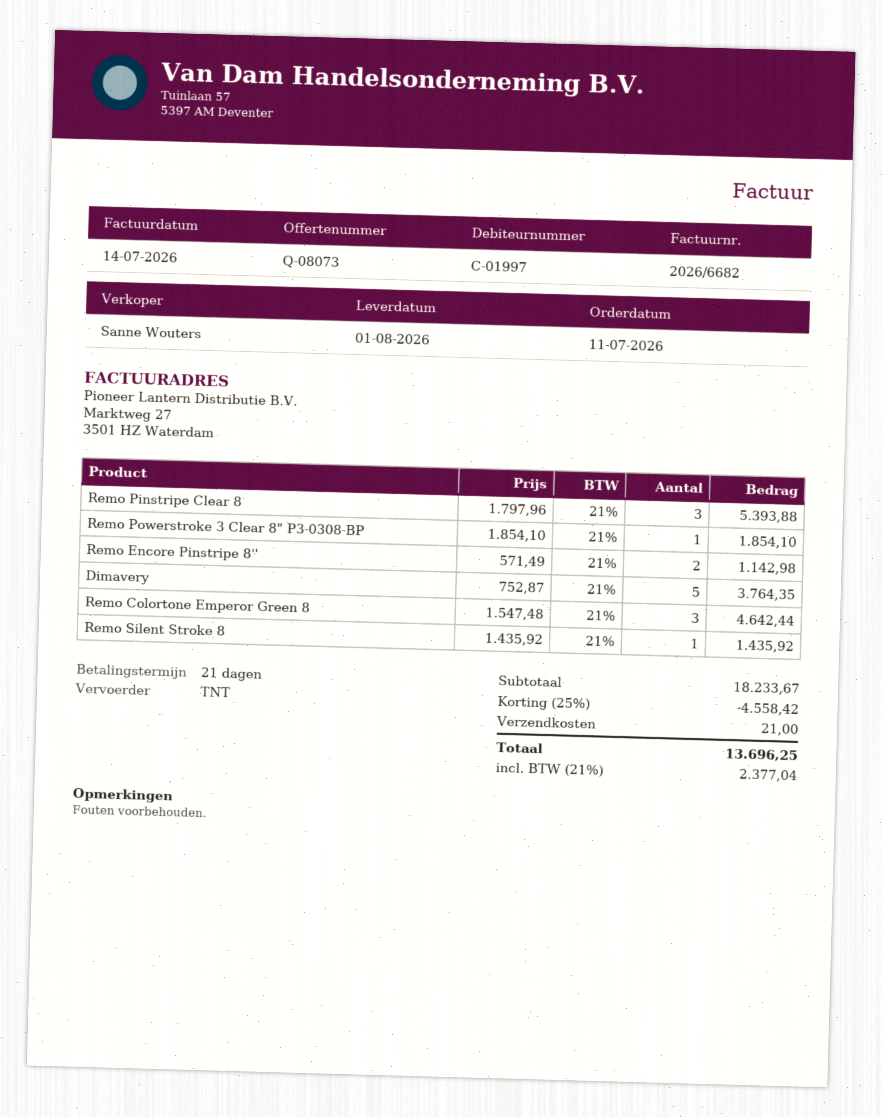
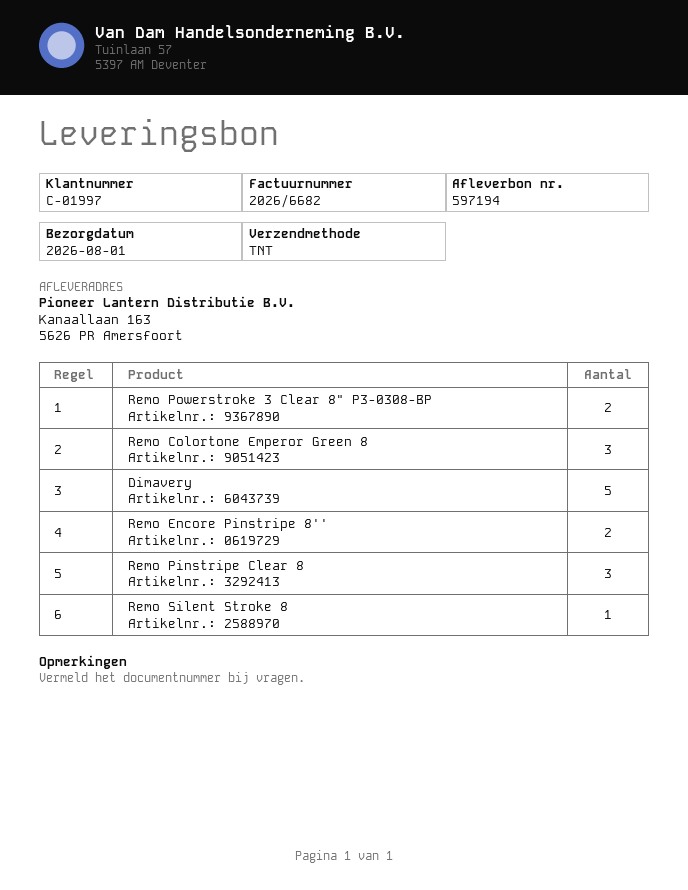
Remo Powerstroke 3 Clear 8" P3-0308-BP: 1 -> 2

